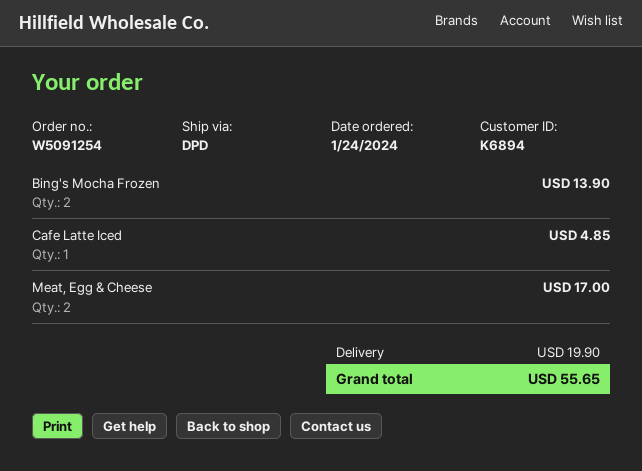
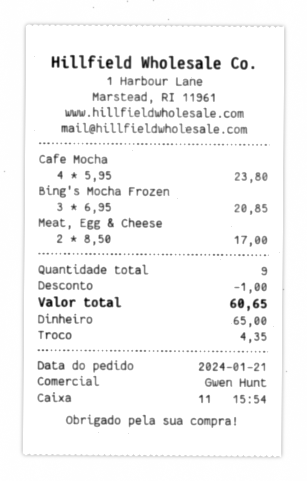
order date: 2024-01-24 -> 2024-01-21
Bing's Mocha Frozen: 2 for 13.90 -> 3 for 20.85
Cafe Latte Iced: 1 for 4.85 -> none
Cafe Mocha: none -> 4 for 23.80
discount: none -> 1.00
shipping: 19.90 -> none
total: 55.65 -> 60.65

